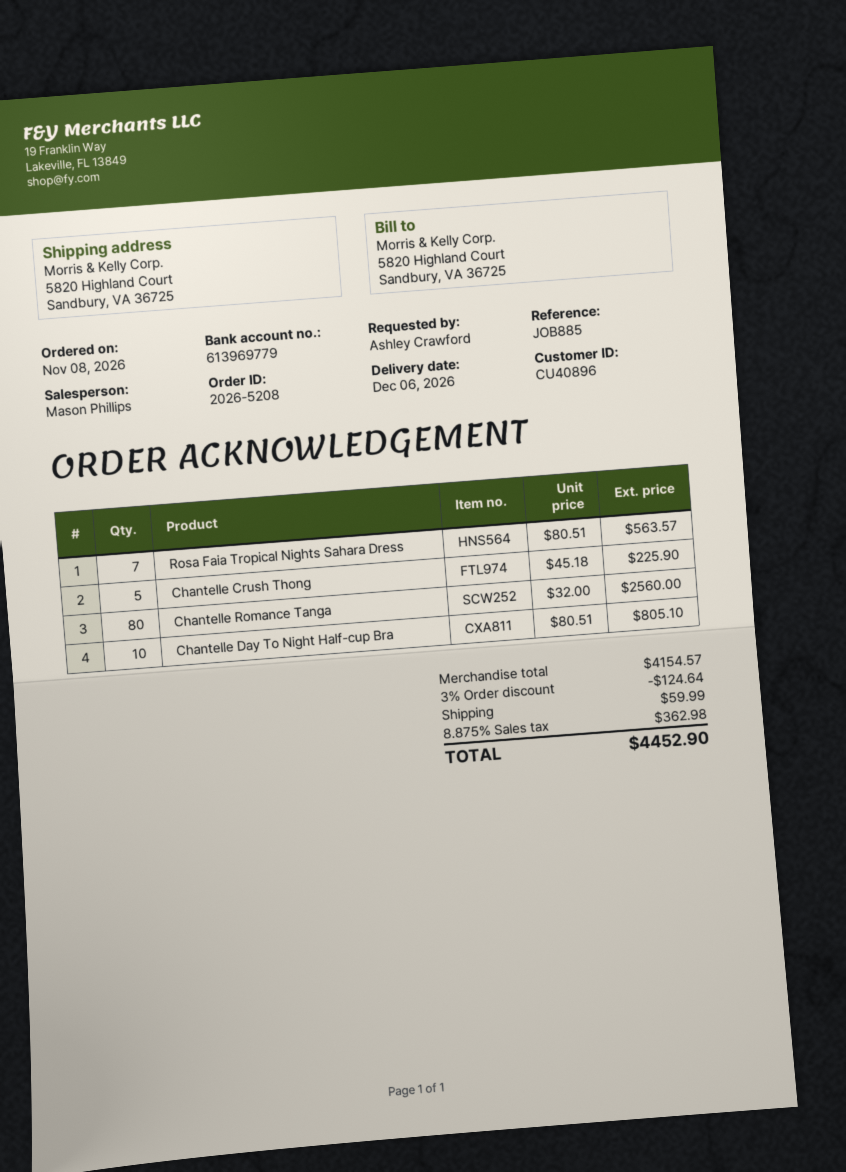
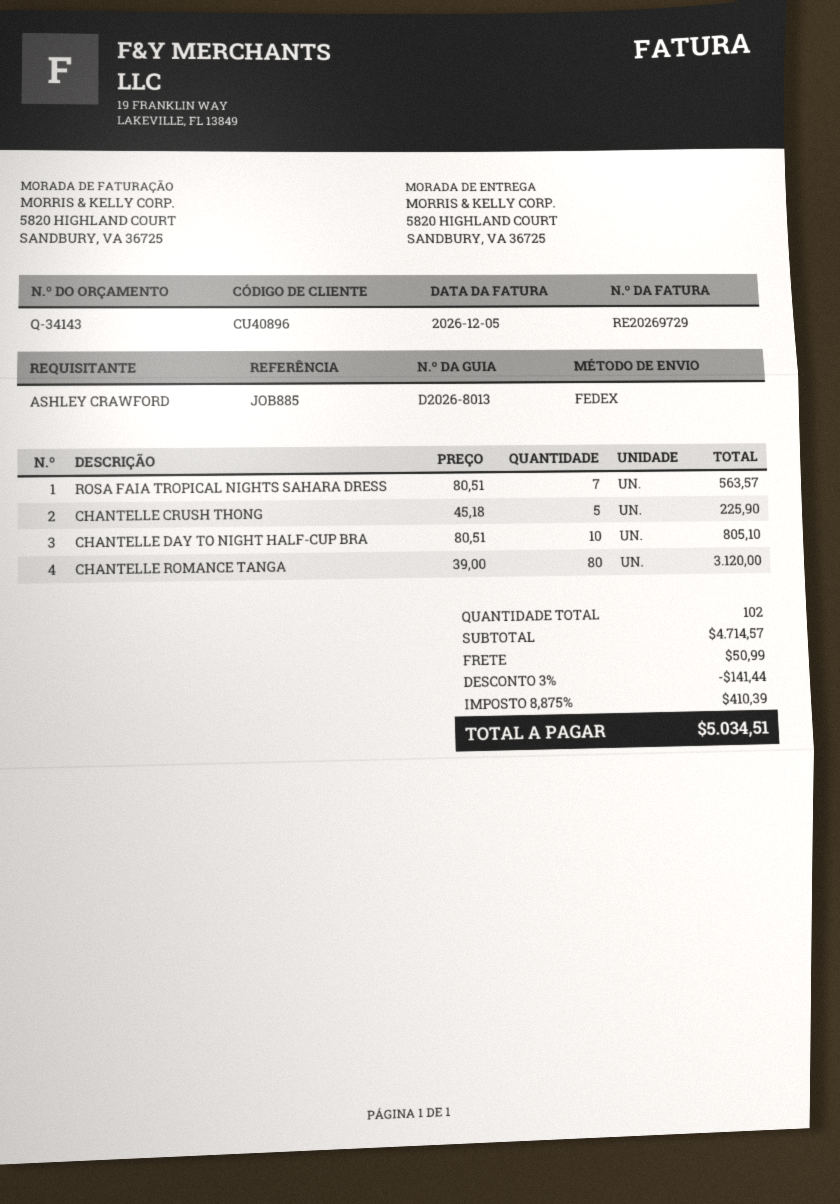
Chantelle Romance Tanga: 80 x 32.00 = 2560.00 -> 80 x 39.00 = 3120.00
subtotal: 4154.57 -> 4714.57
discount: 3% = 124.64 -> 3% = 141.44
shipping: 59.99 -> 50.99
tax: 8.875% = 362.98 -> 8.875% = 410.39
total: 4452.90 -> 5034.51

